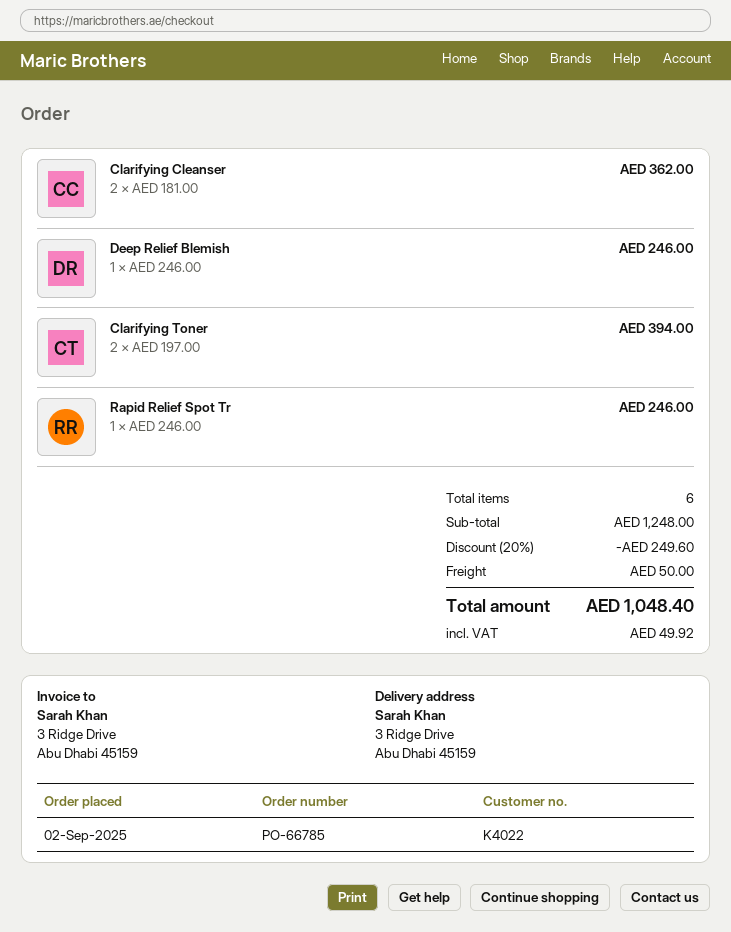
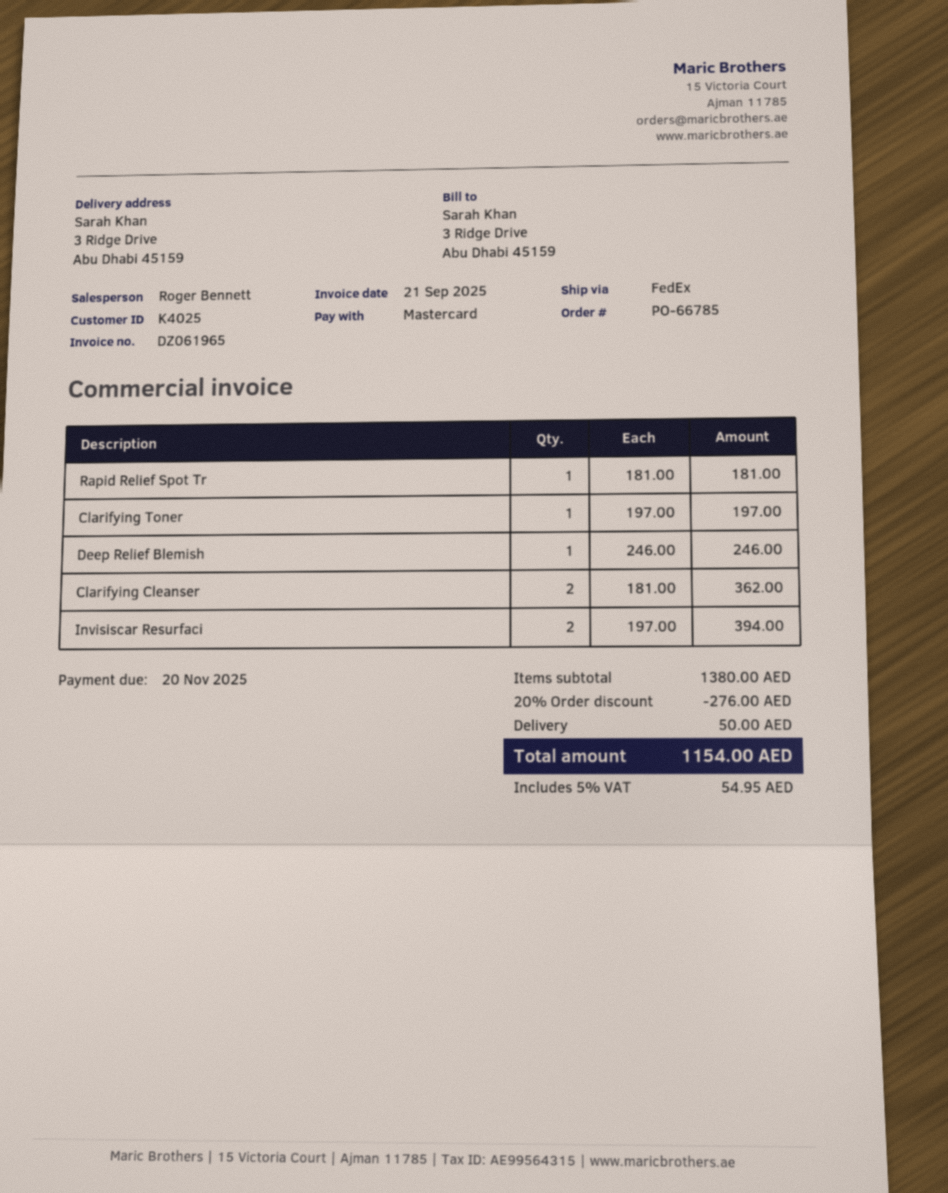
customer number: K4022 -> K4025
Clarifying Toner: 2 x 197.00 = 394.00 -> 1 x 197.00 = 197.00
Rapid Relief Spot Tr: 1 x 246.00 = 246.00 -> 1 x 181.00 = 181.00
Invisiscar Resurfaci: none -> 2 x 197.00 = 394.00
subtotal: 1248.00 -> 1380.00
discount: 20% = 249.60 -> 20% = 276.00
tax: 49.92 -> 54.95
total: 1048.40 -> 1154.00

